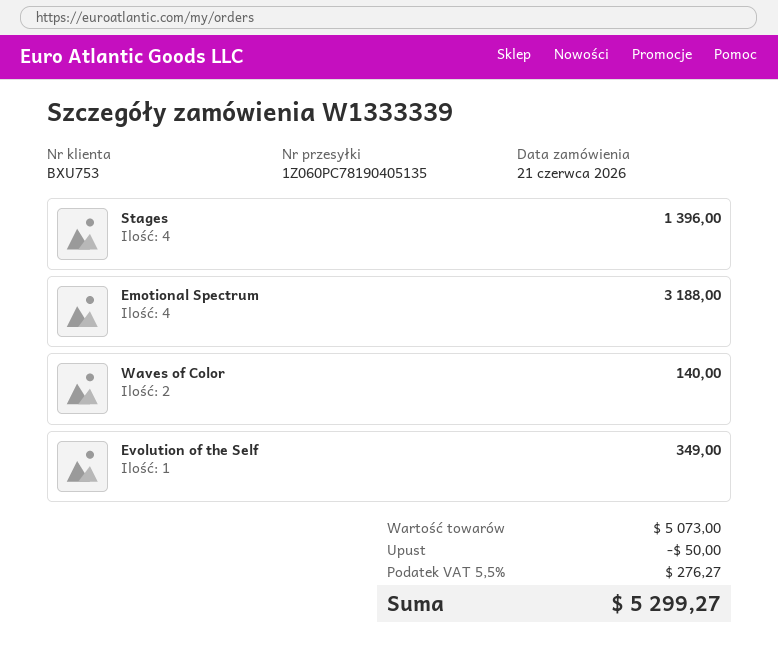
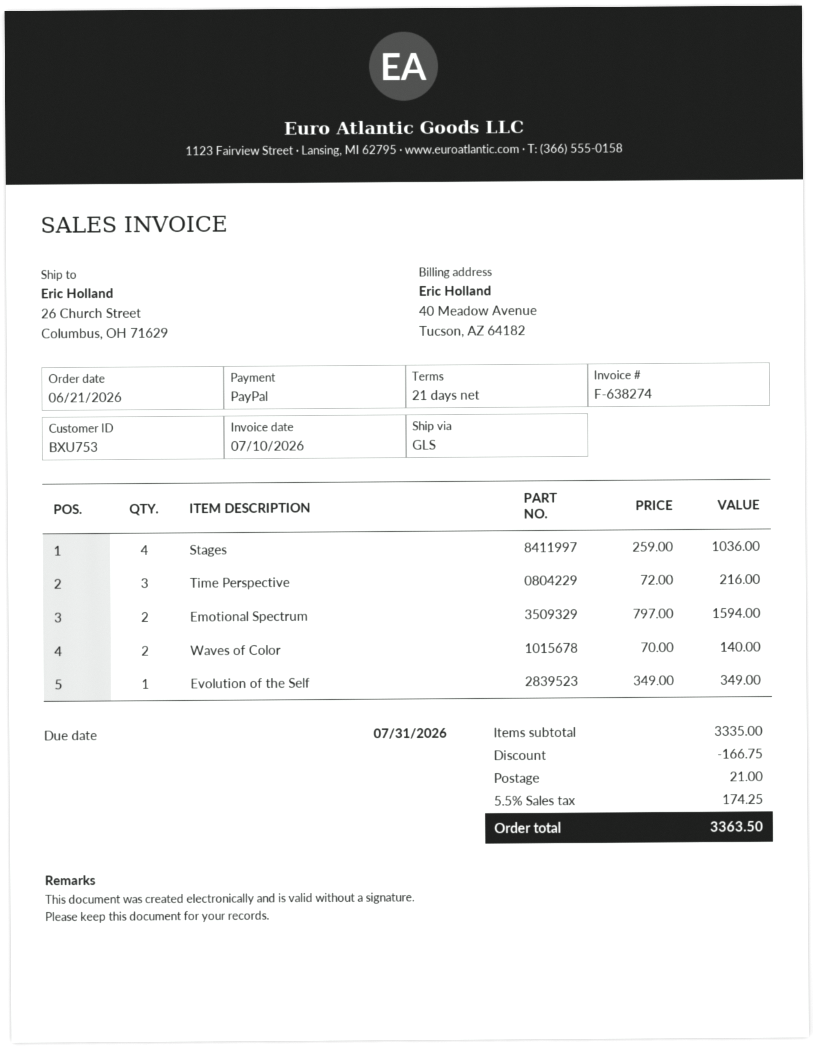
Stages: 4 for 1396.00 -> 4 for 1036.00
Emotional Spectrum: 4 for 3188.00 -> 2 for 1594.00
Time Perspective: none -> 3 for 216.00
subtotal: 5073.00 -> 3335.00
discount: 50.00 -> 166.75
shipping: none -> 21.00
tax: 5.5% = 276.27 -> 5.5% = 174.25
total: 5299.27 -> 3363.50

